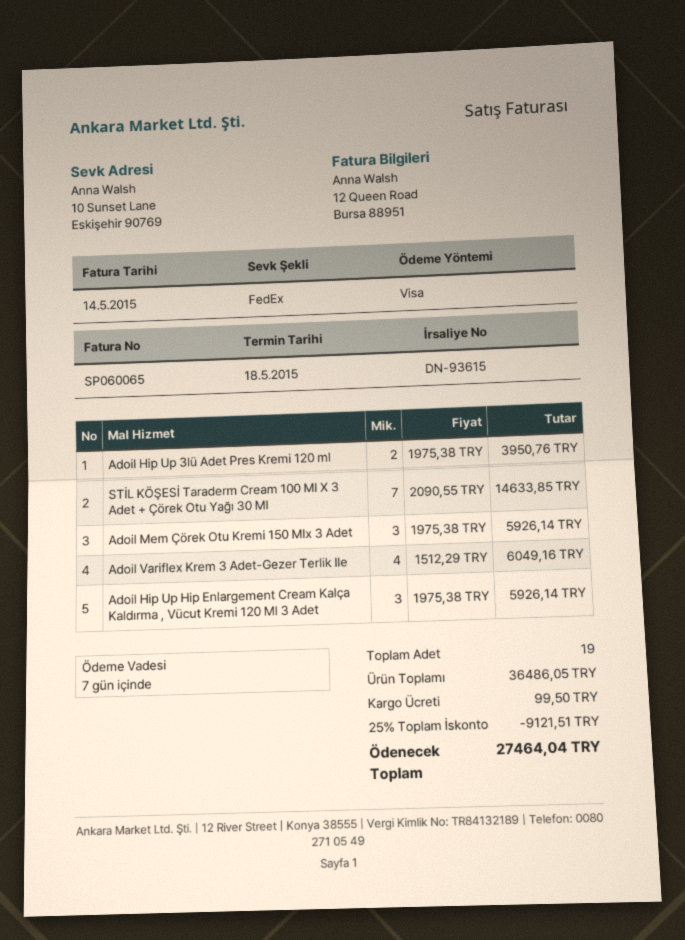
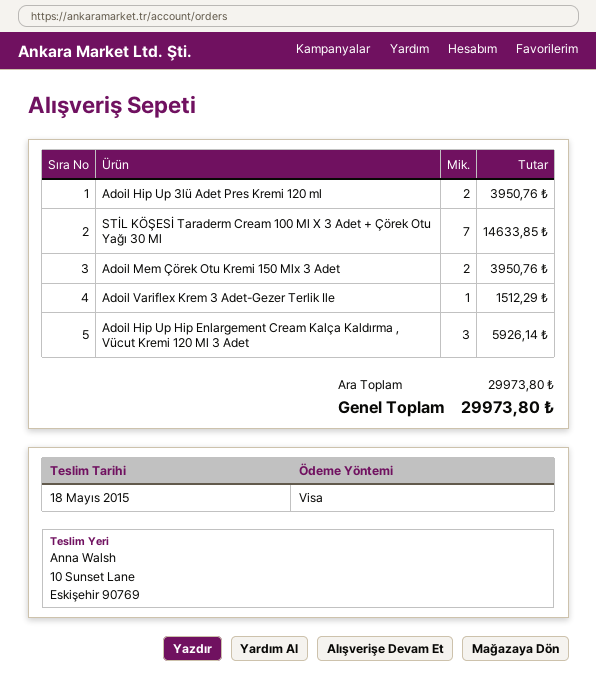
Adoil Mem Çörek Otu Kremi 150 Mlx 3 Adet: 3 for 5926.14 -> 2 for 3950.76
Adoil Variflex Krem 3 Adet-Gezer Terlik Ile: 4 for 6049.16 -> 1 for 1512.29
subtotal: 36486.05 -> 29973.80
discount: 25% = 9121.51 -> none
shipping: 99.50 -> none
total: 27464.04 -> 29973.80

